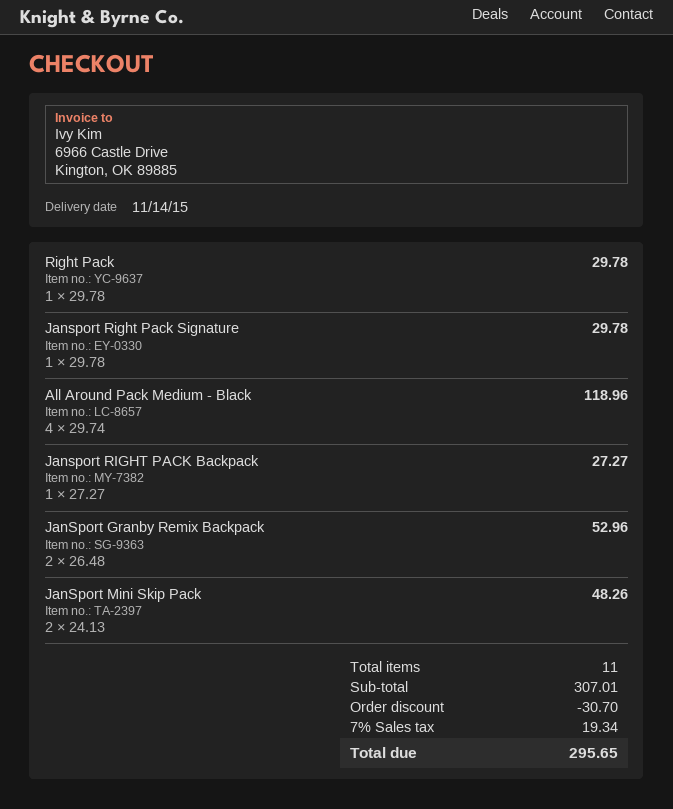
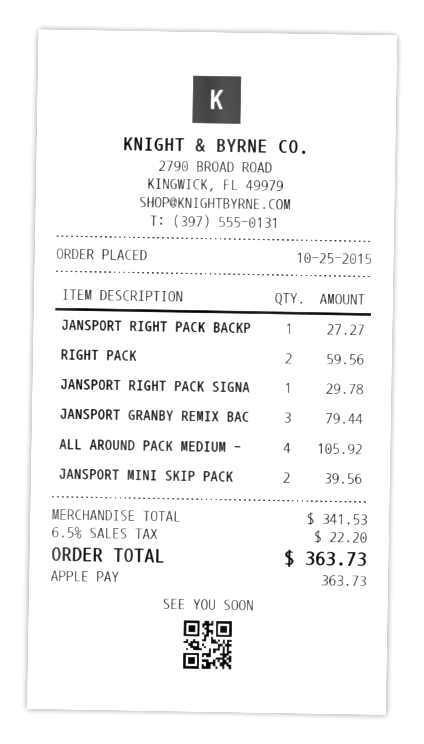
Right Pack: 1 for 29.78 -> 2 for 59.56
All Around Pack Medium - Black: 4 for 118.96 -> 4 for 105.92
JanSport Granby Remix Backpack: 2 for 52.96 -> 3 for 79.44
JanSport Mini Skip Pack: 2 for 48.26 -> 2 for 39.56
subtotal: 307.01 -> 341.53
discount: 30.70 -> none
tax: 7% = 19.34 -> 6.5% = 22.20
total: 295.65 -> 363.73

